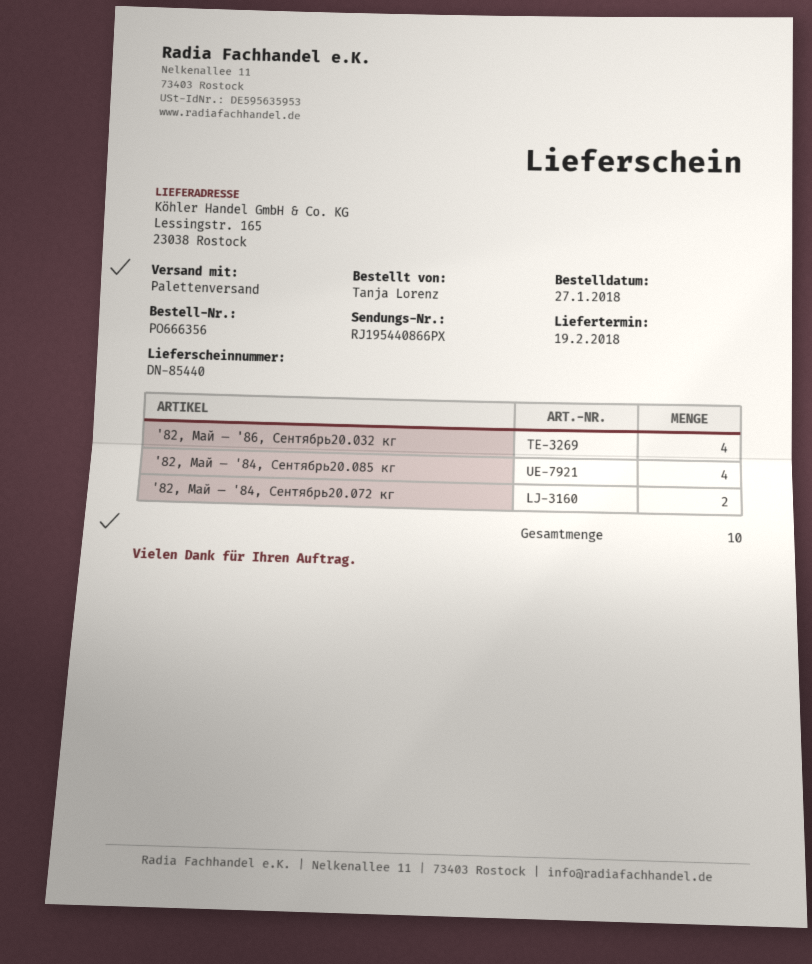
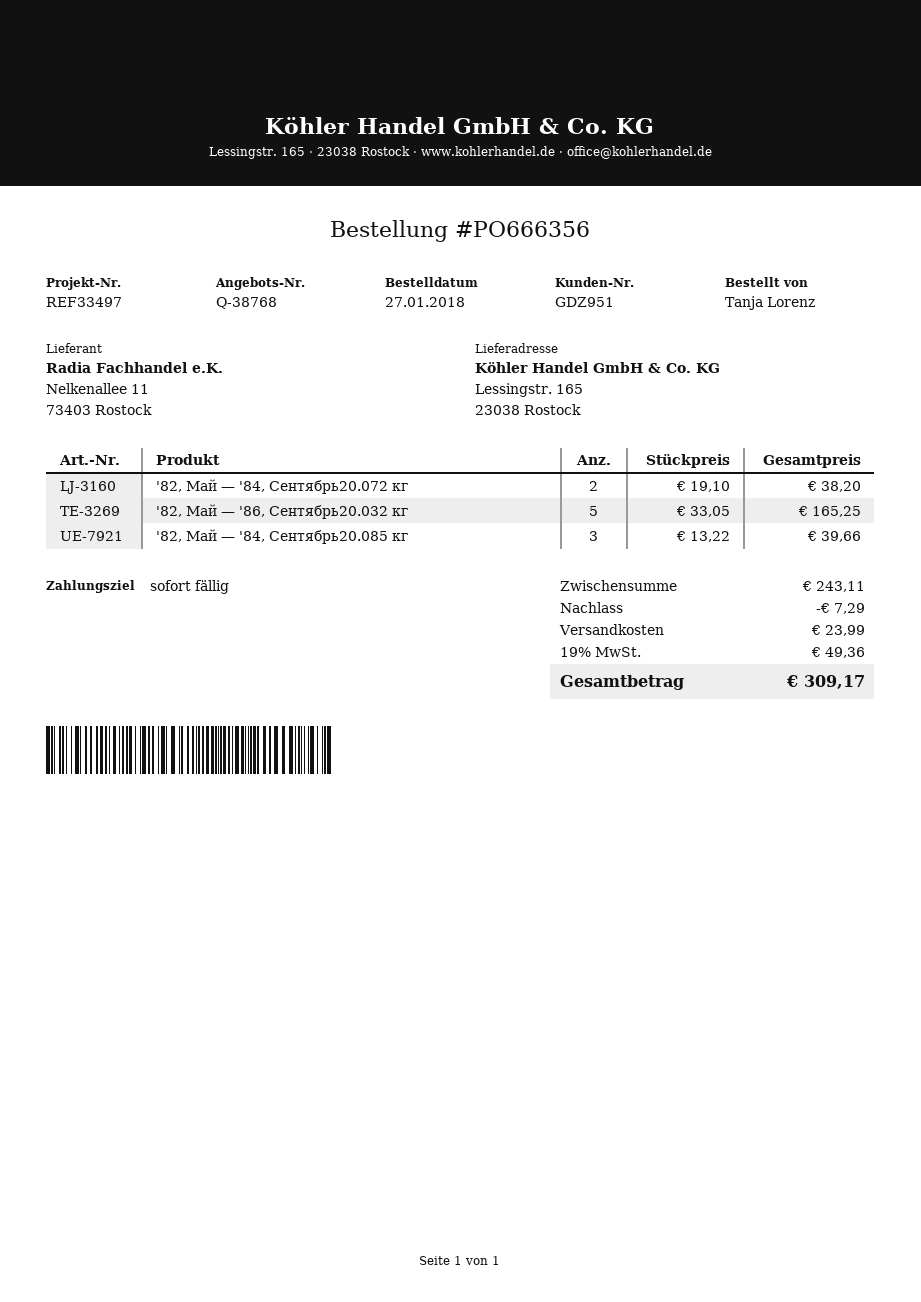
'82, Май — '86, Сентябрь20.032 кг: 4 -> 5
'82, Май — '84, Сентябрь20.085 кг: 4 -> 3

